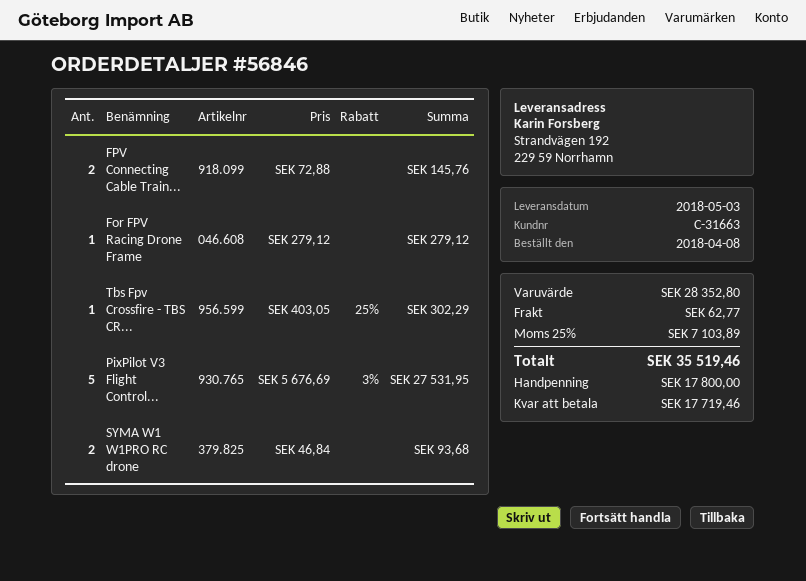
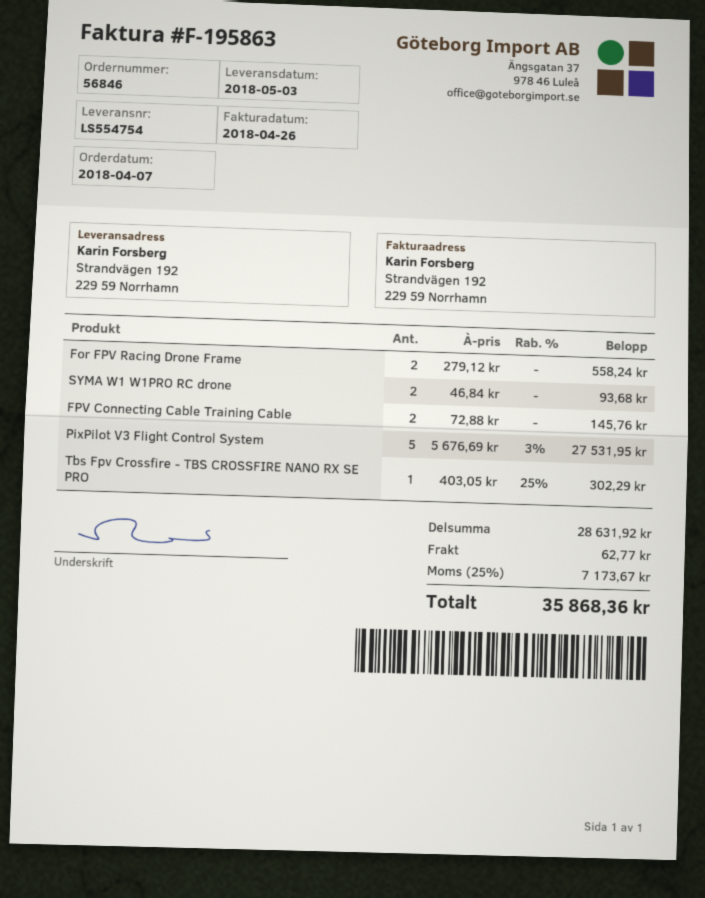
order date: 2018-04-08 -> 2018-04-07
For FPV Racing Drone Frame: 1 x 279.12 = 279.12 -> 2 x 279.12 = 558.24
subtotal: 28352.80 -> 28631.92
tax: 25% = 7103.89 -> 25% = 7173.67
total: 35519.46 -> 35868.36

